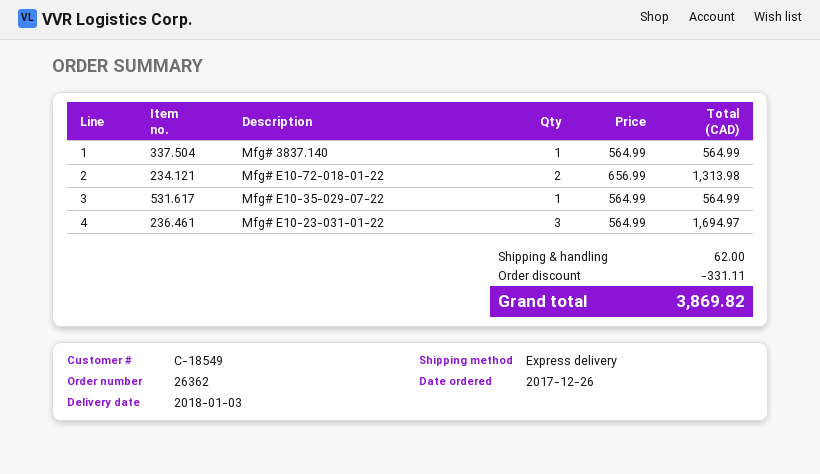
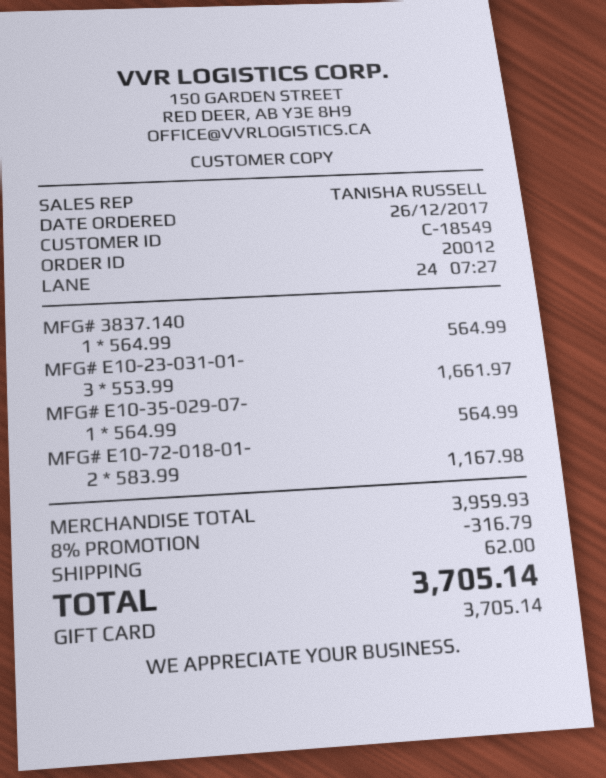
order number: 26362 -> 20012
Mfg# E10-72-018-01-22: 2 x 656.99 = 1313.98 -> 2 x 583.99 = 1167.98
Mfg# E10-23-031-01-22: 3 x 564.99 = 1694.97 -> 3 x 553.99 = 1661.97
discount: 331.11 -> 316.79
total: 3869.82 -> 3705.14

